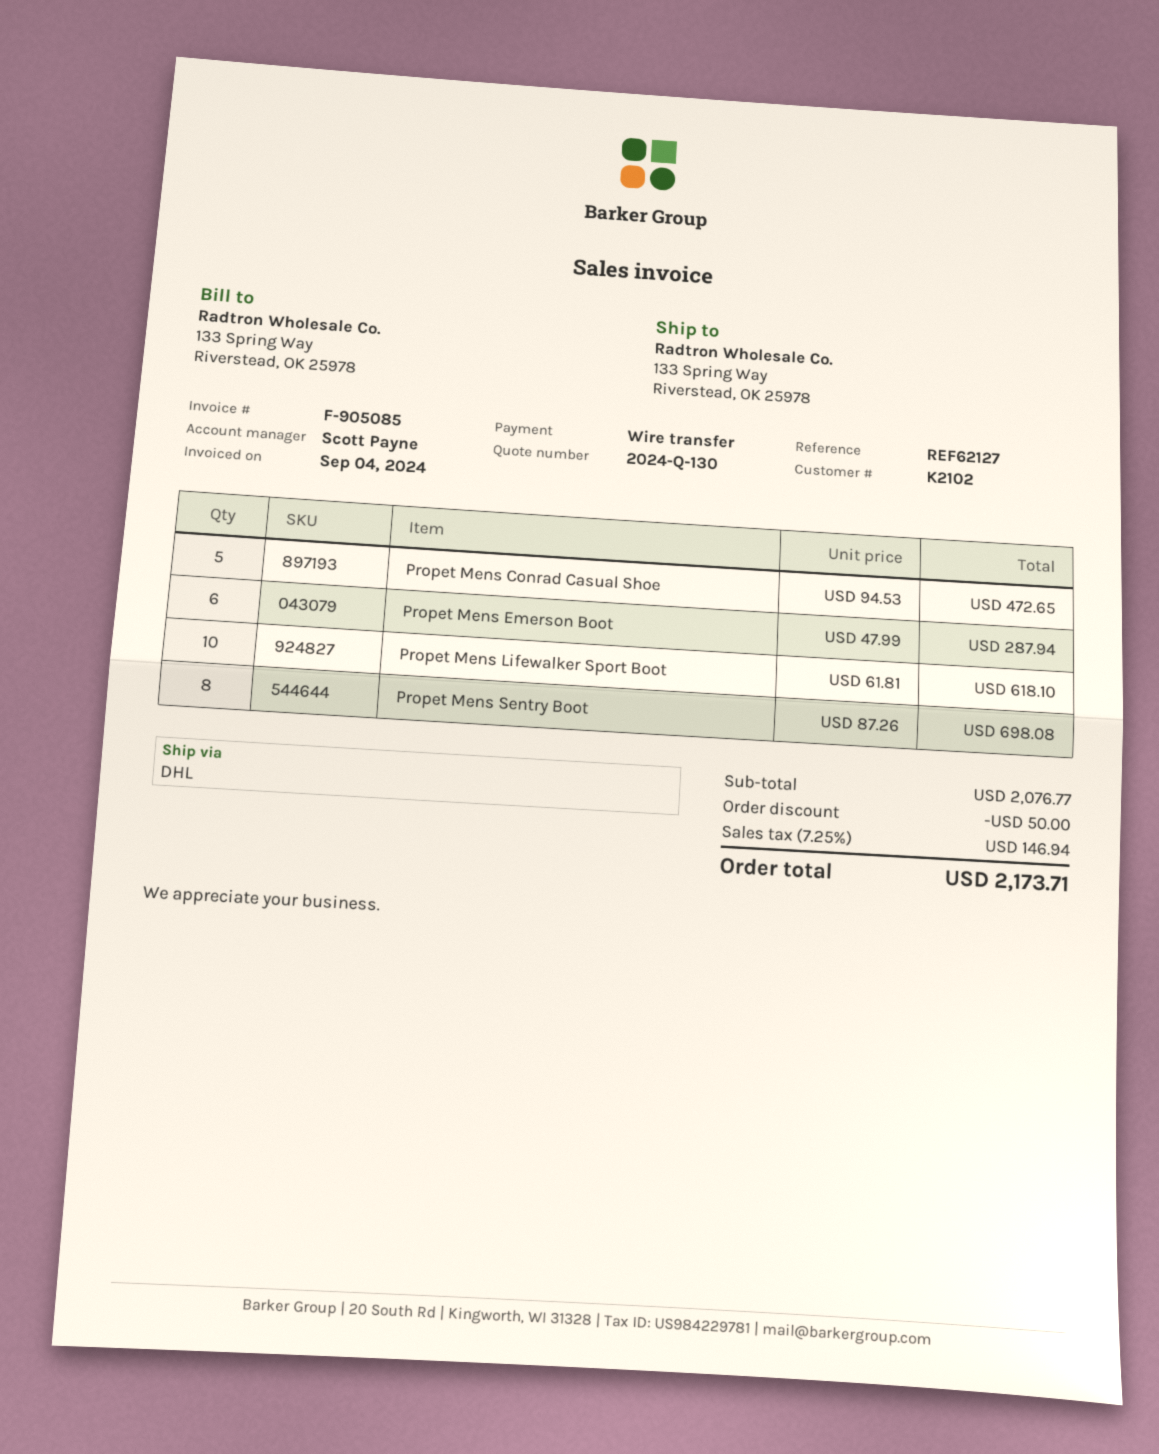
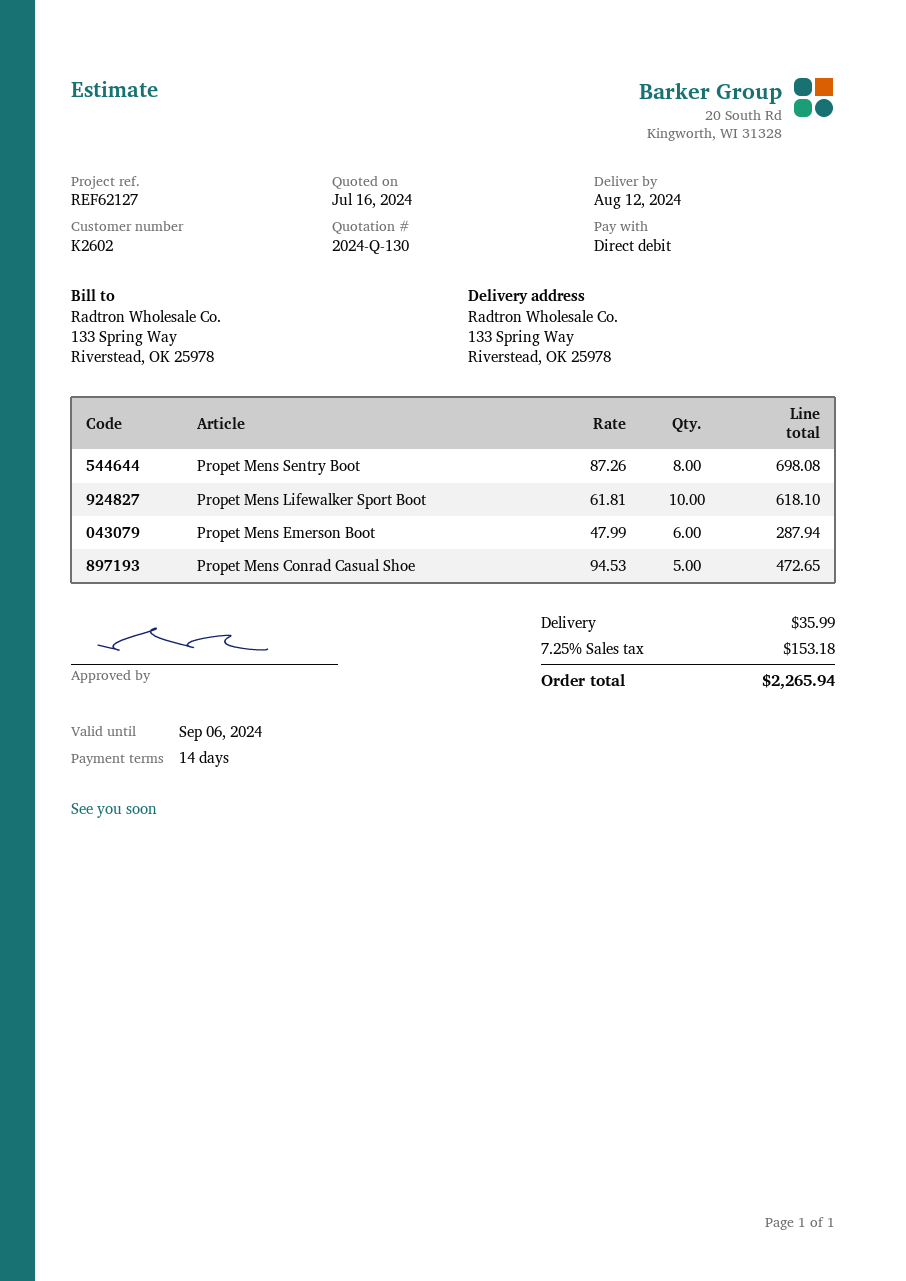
customer number: K2102 -> K2602
payment method: bank transfer -> direct debit
discount: 50.00 -> none
shipping: none -> 35.99
tax: 7.25% = 146.94 -> 7.25% = 153.18
total: 2173.71 -> 2265.94

